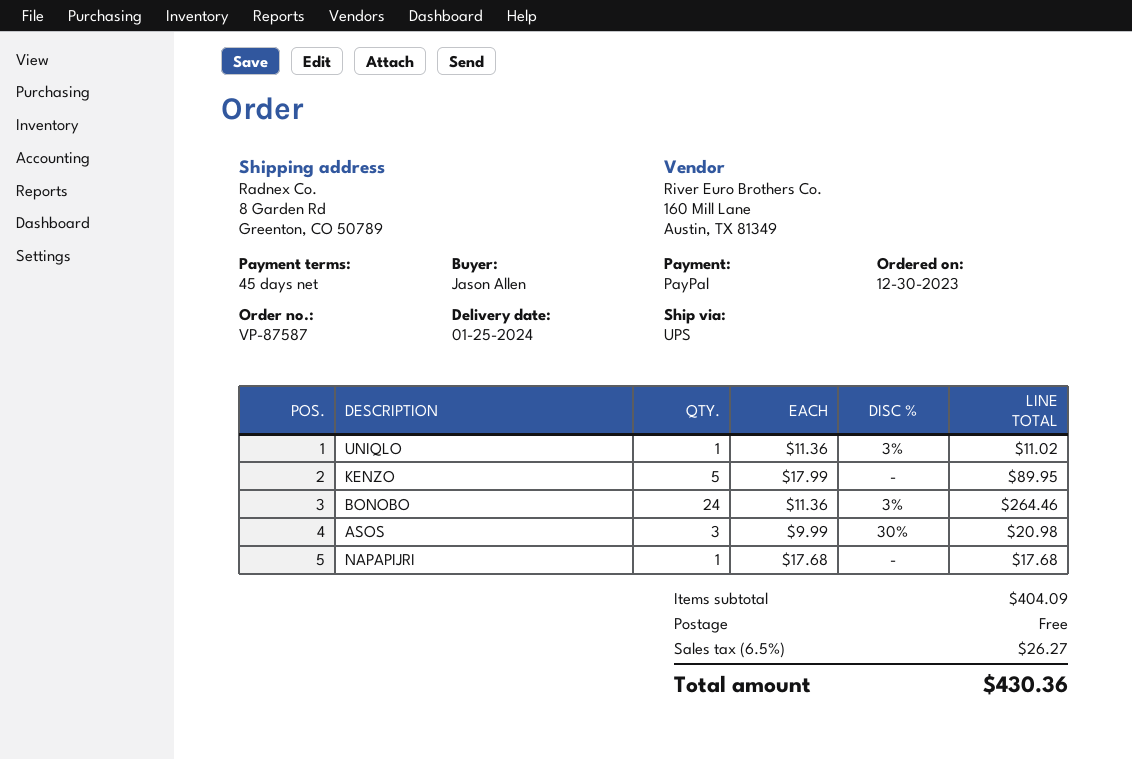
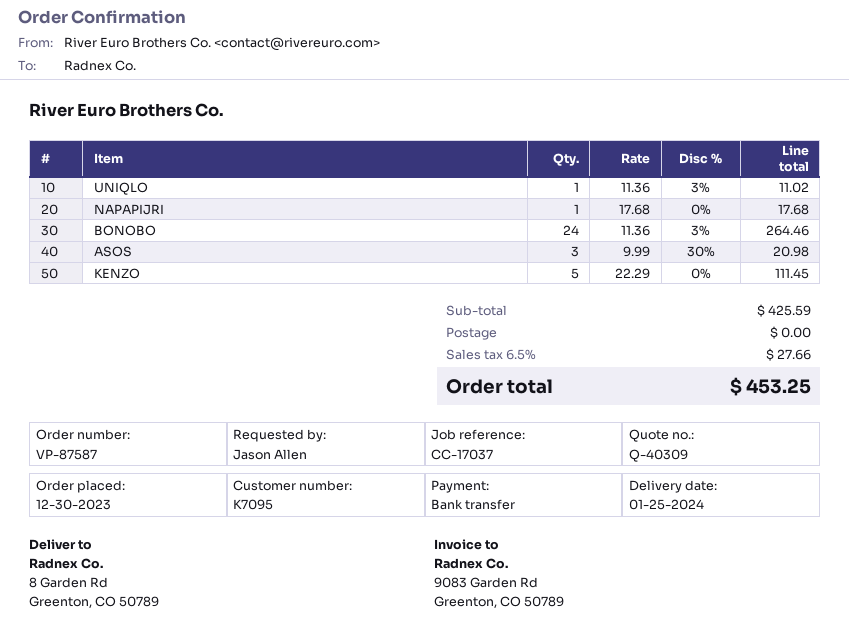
payment method: PayPal -> bank transfer
KENZO: 5 x 17.99 = 89.95 -> 5 x 22.29 = 111.45
subtotal: 404.09 -> 425.59
tax: 6.5% = 26.27 -> 6.5% = 27.66
total: 430.36 -> 453.25

